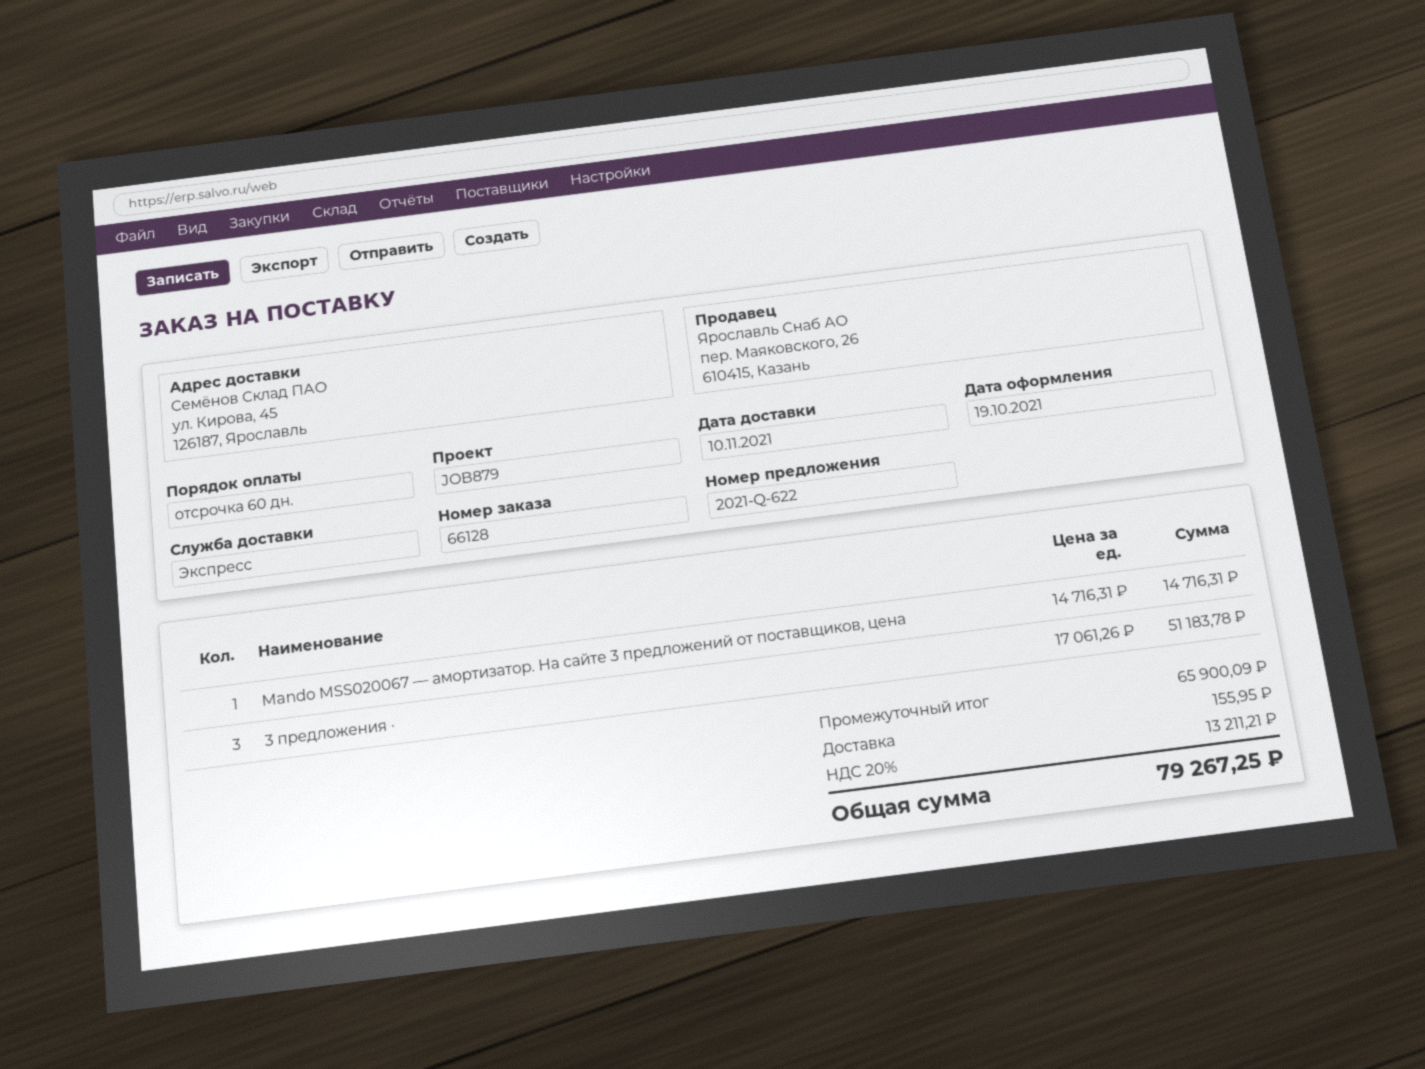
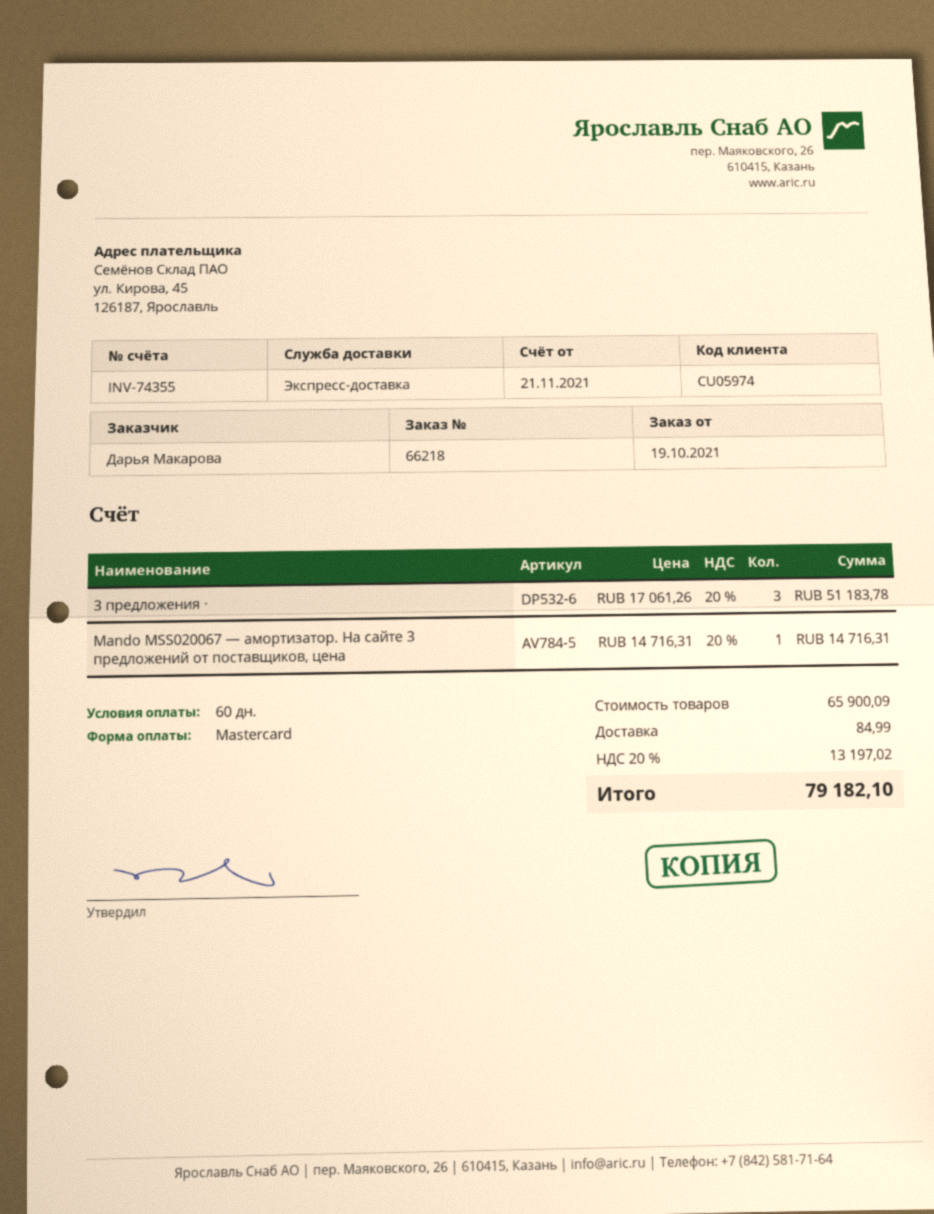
order number: 66128 -> 66218
shipping: 155.95 -> 84.99
tax: 20% = 13211.21 -> 20% = 13197.02
total: 79267.25 -> 79182.10

